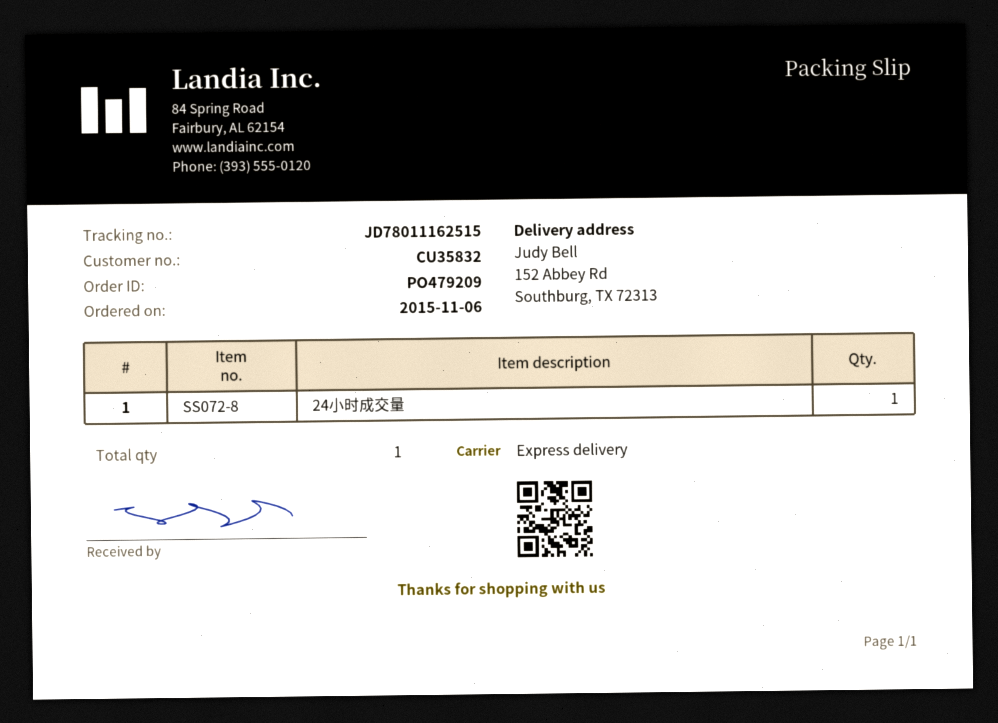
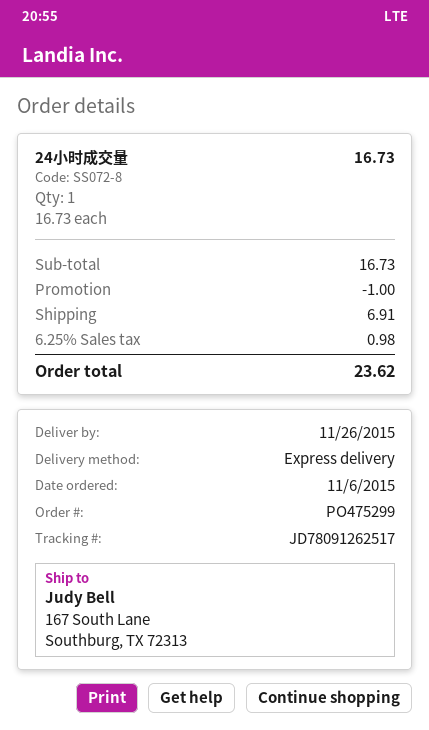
order number: PO479209 -> PO475299
tracking number: JD78011162515 -> JD78091262517
ship to: 152 Abbey Rd, Southburg, TX 72313 -> 167 South Lane, Southburg, TX 72313

